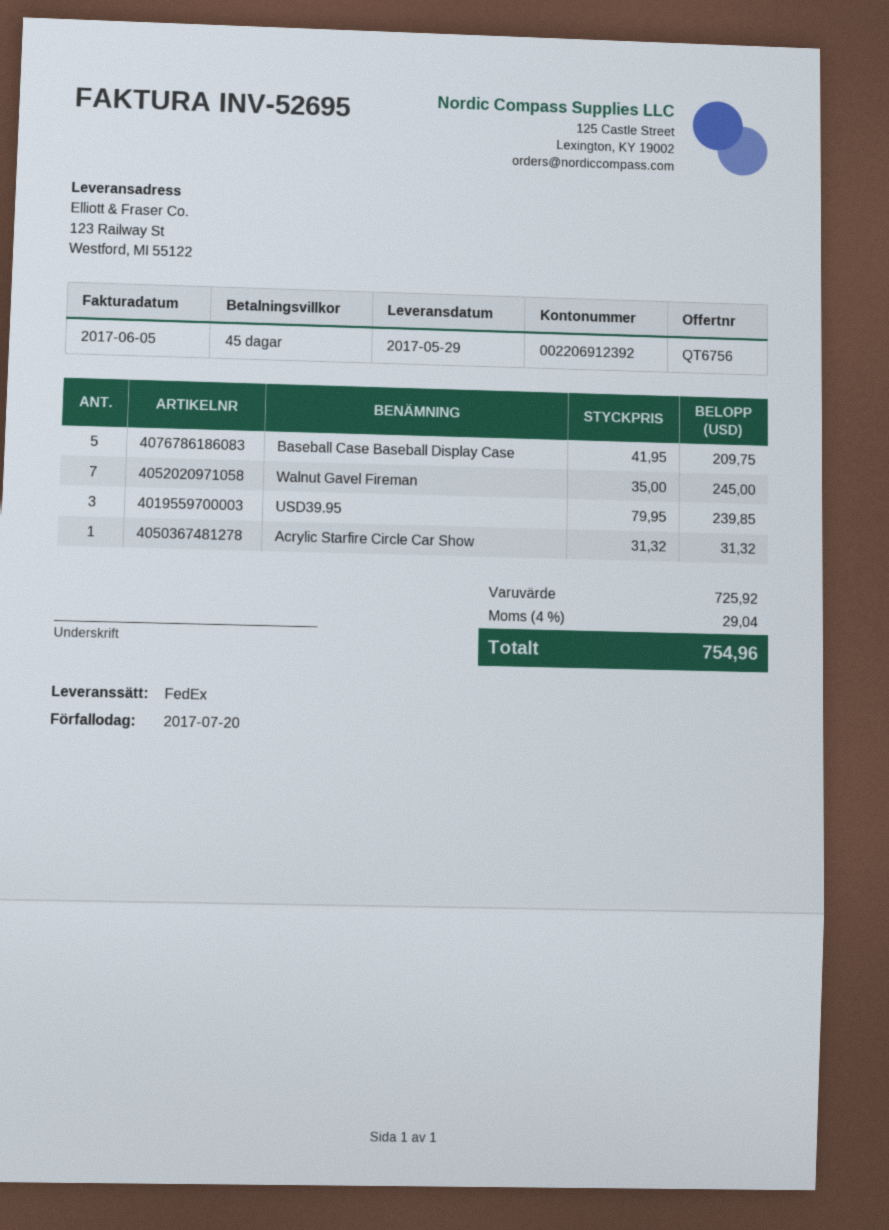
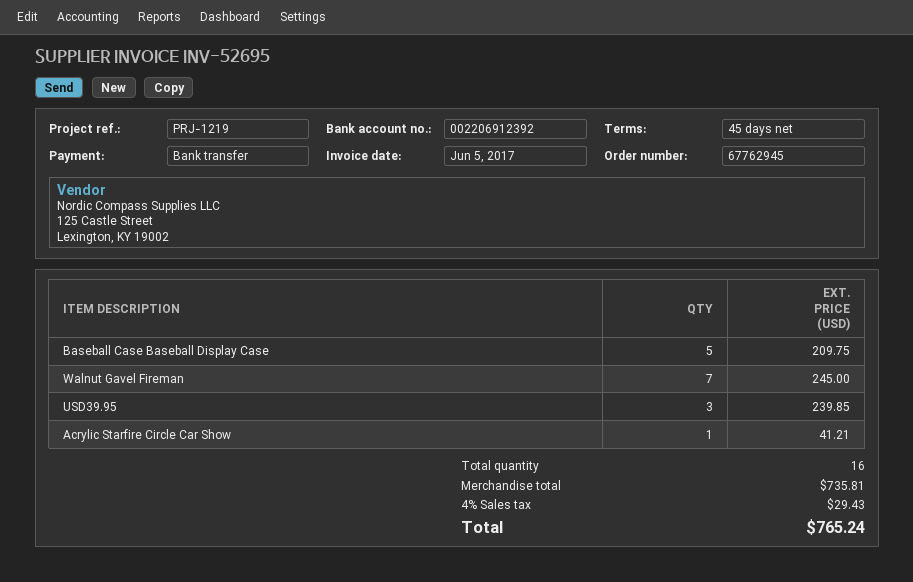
Acrylic Starfire Circle Car Show: 1 for 31.32 -> 1 for 41.21
subtotal: 725.92 -> 735.81
tax: 4% = 29.04 -> 4% = 29.43
total: 754.96 -> 765.24

